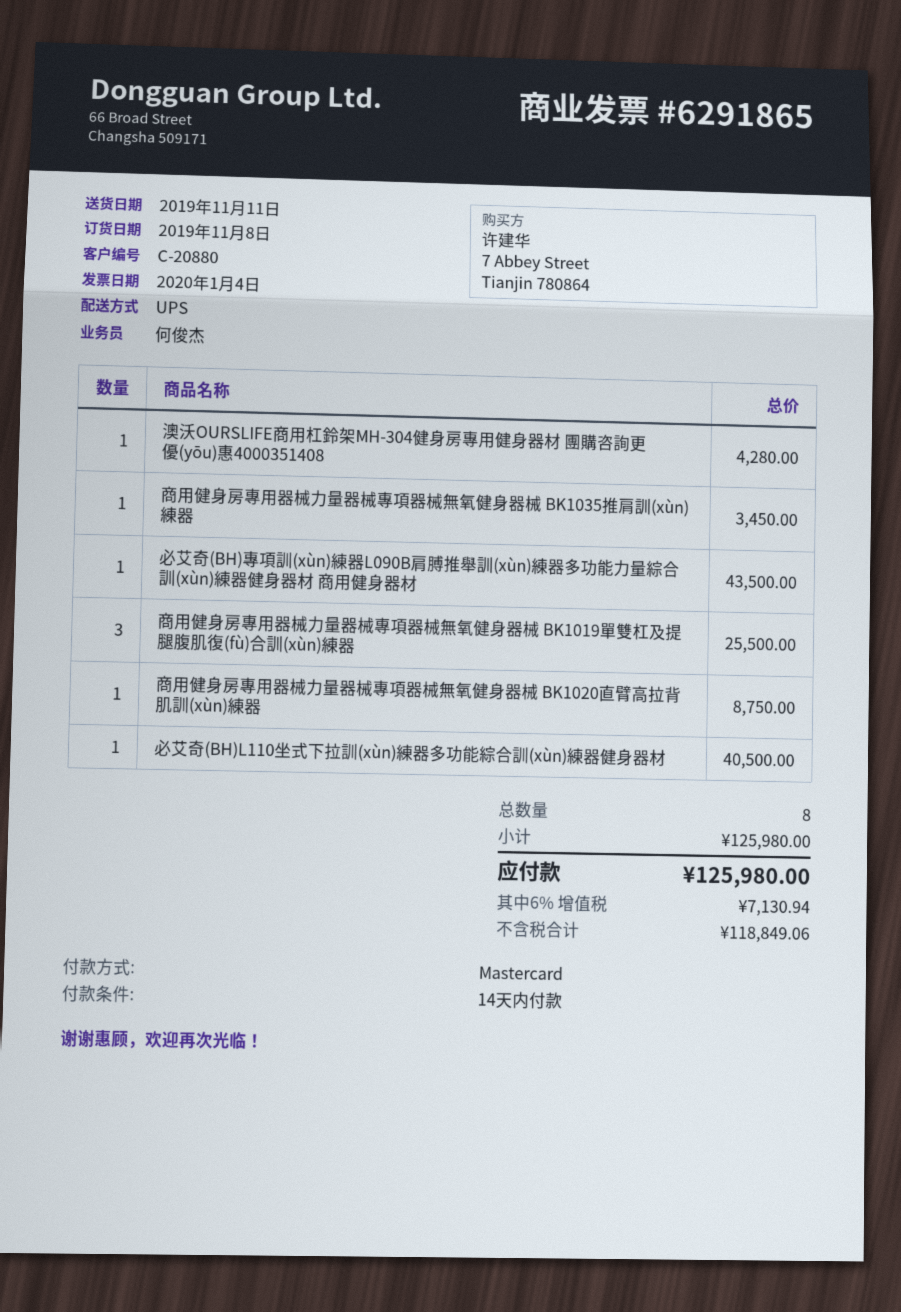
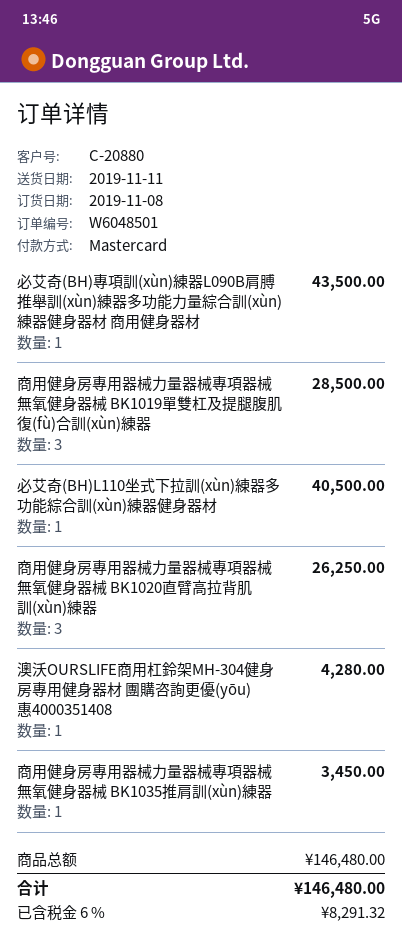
商用健身房專用器械力量器械專項器械無氧健身器械 BK1019單雙杠及提腿腹肌復(fù)合訓(xùn)練器: 3 for 25500.00 -> 3 for 28500.00
商用健身房專用器械力量器械專項器械無氧健身器械 BK1020直臂高拉背肌訓(xùn)練器: 1 for 8750.00 -> 3 for 26250.00
subtotal: 125980.00 -> 146480.00
tax: 6% = 7130.94 -> 6% = 8291.32
total: 125980.00 -> 146480.00

